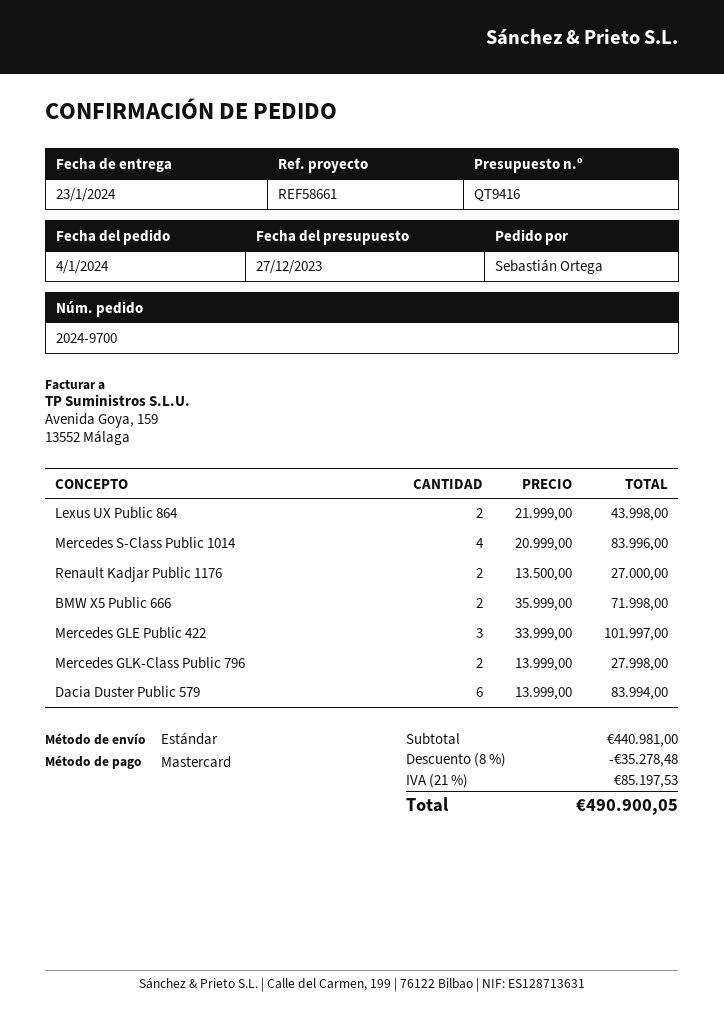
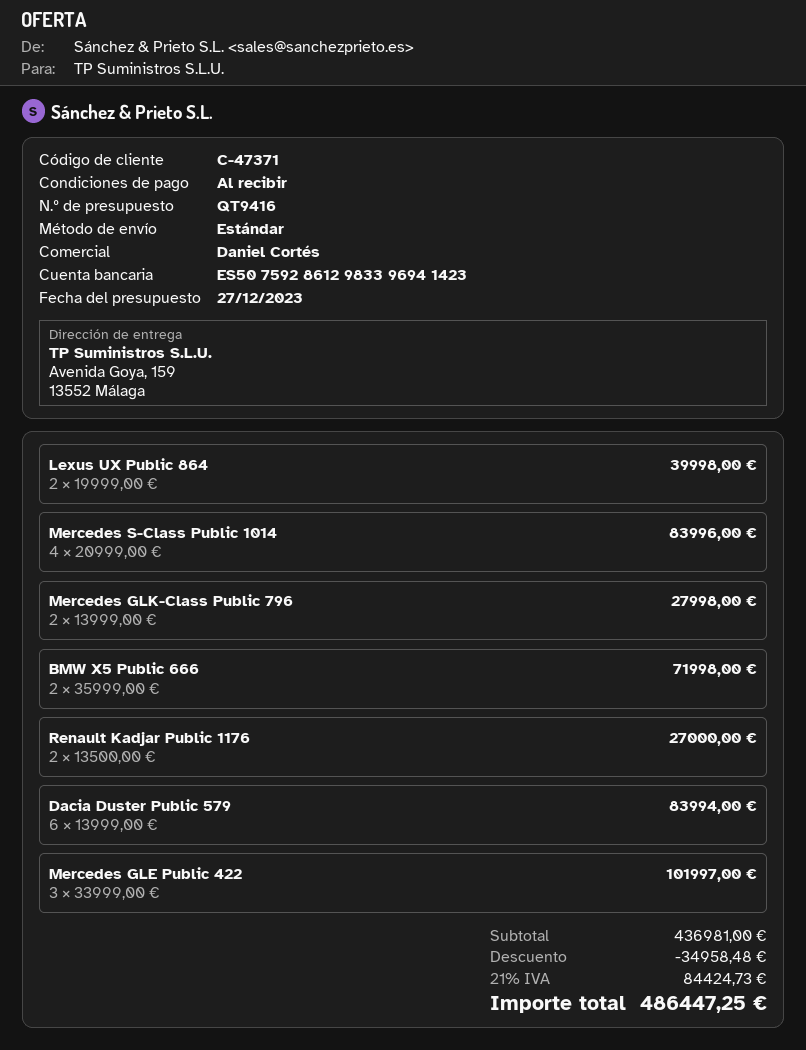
Lexus UX Public 864: 2 x 21999.00 = 43998.00 -> 2 x 19999.00 = 39998.00
subtotal: 440981.00 -> 436981.00
discount: 35278.48 -> 34958.48
tax: 21% = 85197.53 -> 21% = 84424.73
total: 490900.05 -> 486447.25

